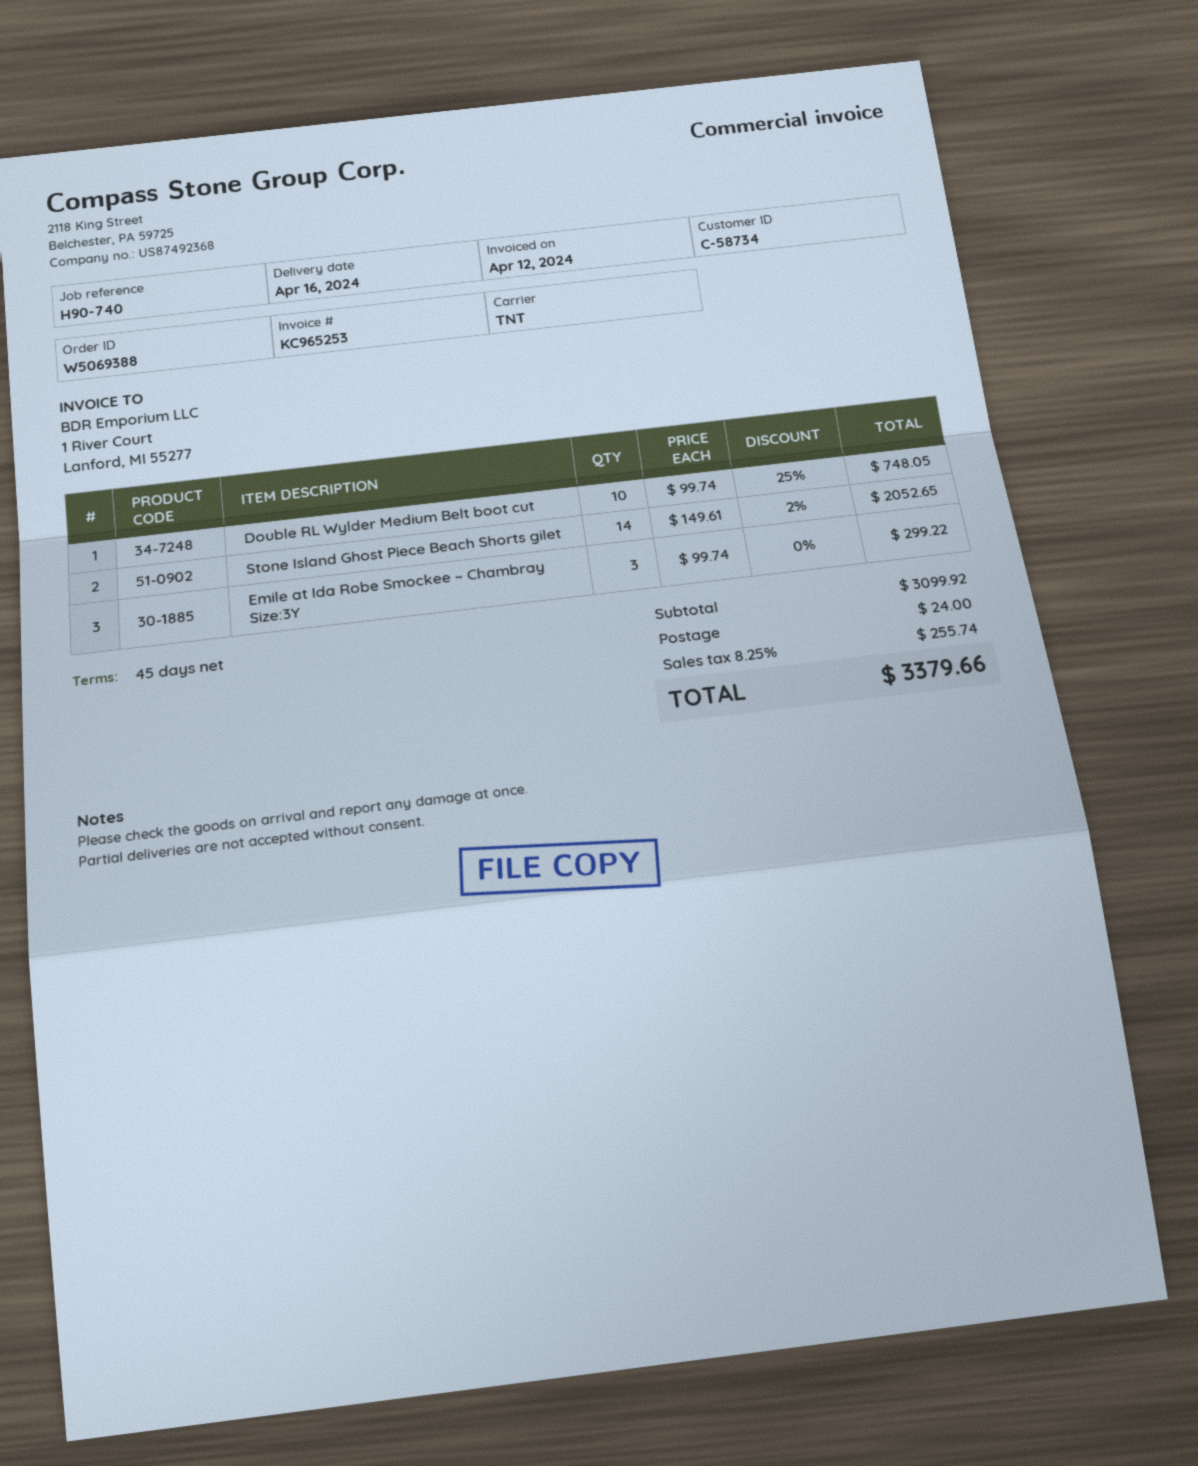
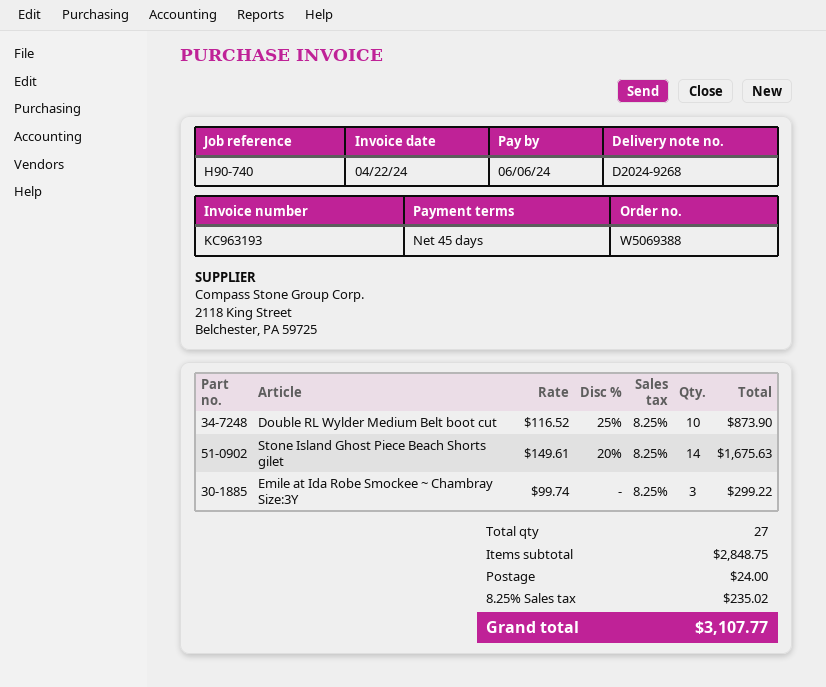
invoice number: KC965253 -> KC963193
invoice date: 2024-04-12 -> 2024-04-22
Double RL Wylder Medium Belt boot cut: 10 x 99.74 - 25% = 748.05 -> 10 x 116.52 - 25% = 873.90
Stone Island Ghost Piece Beach Shorts gilet: 14 x 149.61 - 2% = 2052.65 -> 14 x 149.61 - 20% = 1675.63
subtotal: 3099.92 -> 2848.75
tax: 8.25% = 255.74 -> 8.25% = 235.02
total: 3379.66 -> 3107.77

